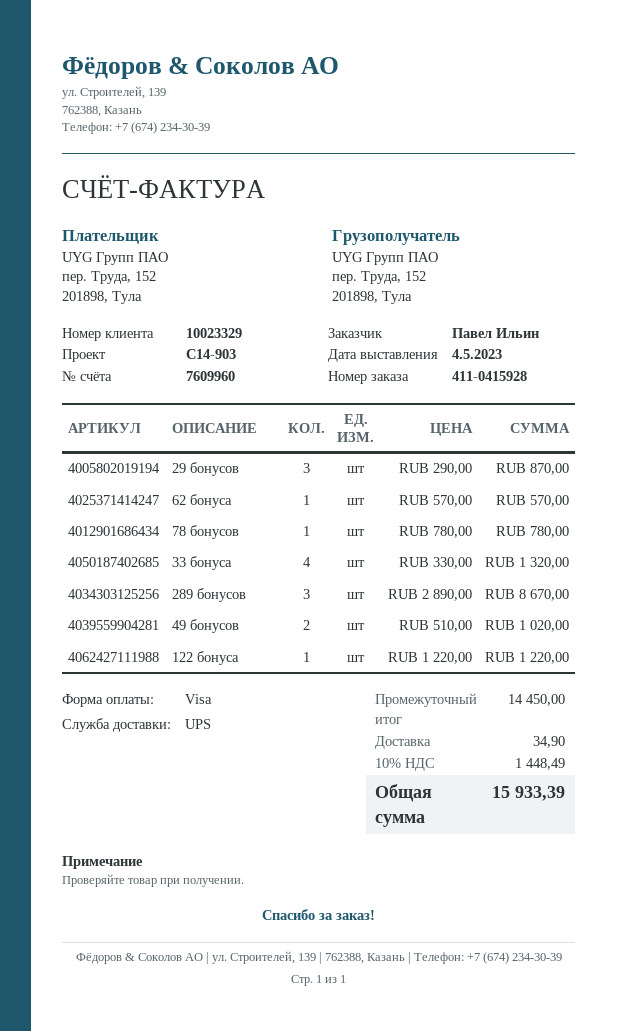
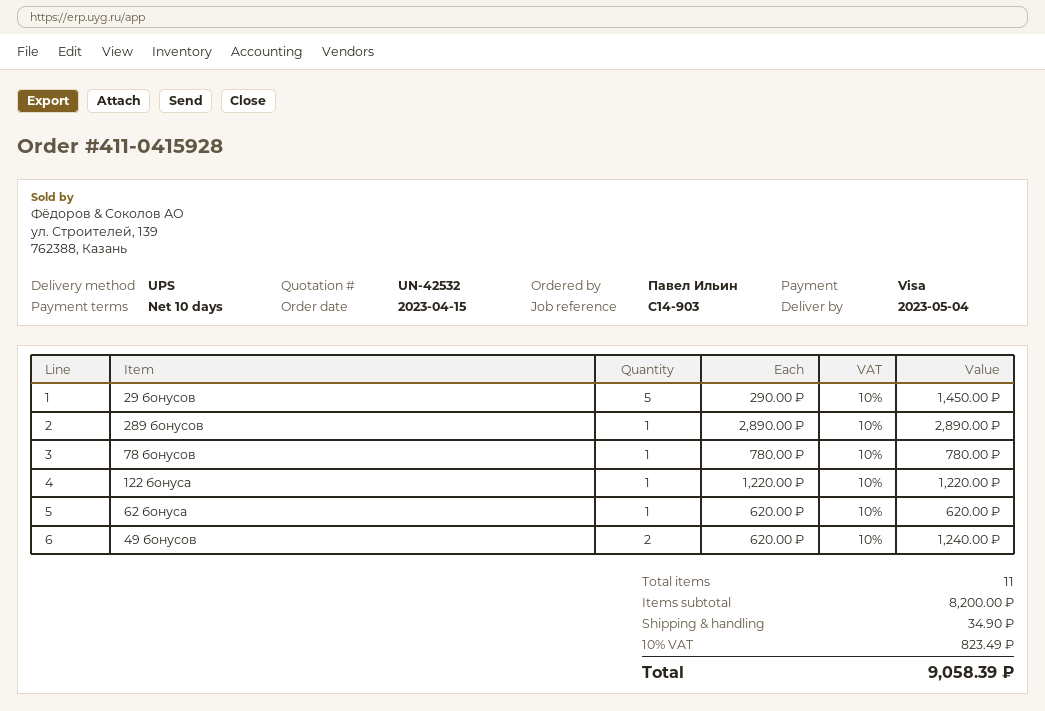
29 бонусов: 3 x 290.00 = 870.00 -> 5 x 290.00 = 1450.00
62 бонуса: 1 x 570.00 = 570.00 -> 1 x 620.00 = 620.00
33 бонуса: 4 x 330.00 = 1320.00 -> none
289 бонусов: 3 x 2890.00 = 8670.00 -> 1 x 2890.00 = 2890.00
49 бонусов: 2 x 510.00 = 1020.00 -> 2 x 620.00 = 1240.00
subtotal: 14450.00 -> 8200.00
tax: 10% = 1448.49 -> 10% = 823.49
total: 15933.39 -> 9058.39

